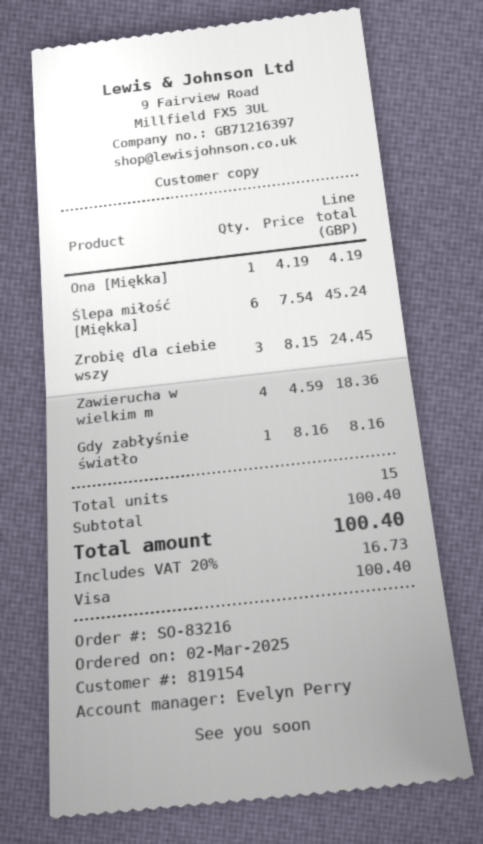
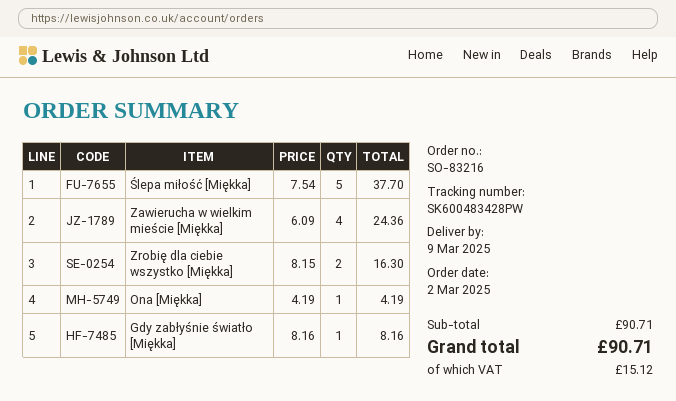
Ślepa miłość [Miękka]: 6 x 7.54 = 45.24 -> 5 x 7.54 = 37.70
Zrobię dla ciebie wszy: 3 x 8.15 = 24.45 -> 2 x 8.15 = 16.30
Zawierucha w wielkim m: 4 x 4.59 = 18.36 -> 4 x 6.09 = 24.36
subtotal: 100.40 -> 90.71
tax: 16.73 -> 15.12
total: 100.40 -> 90.71

